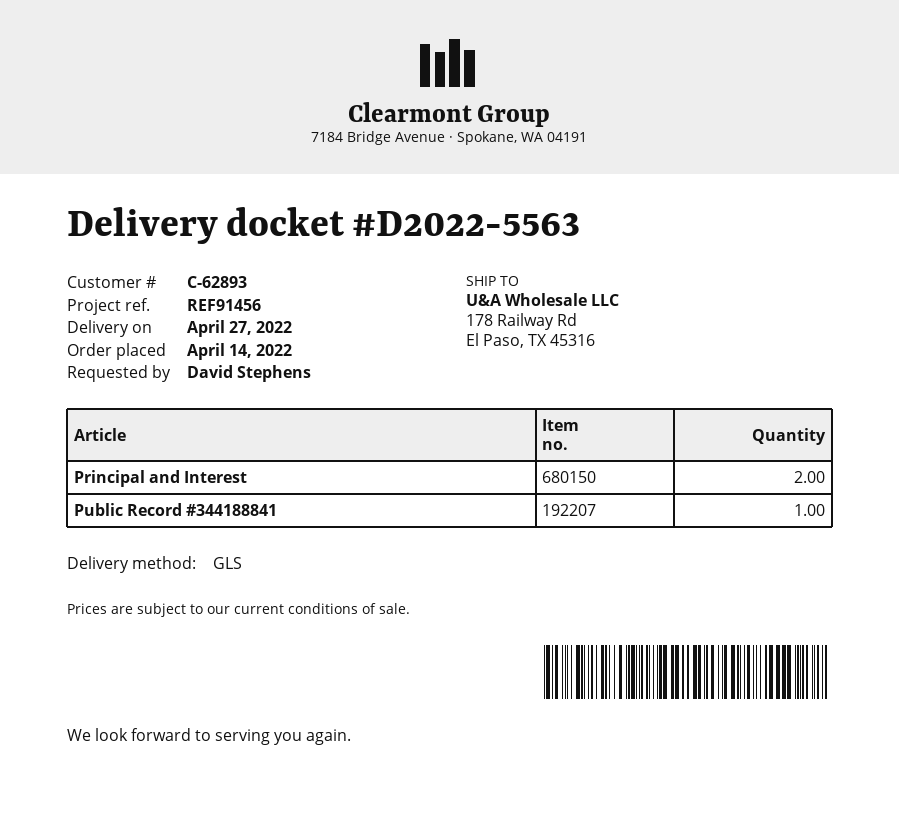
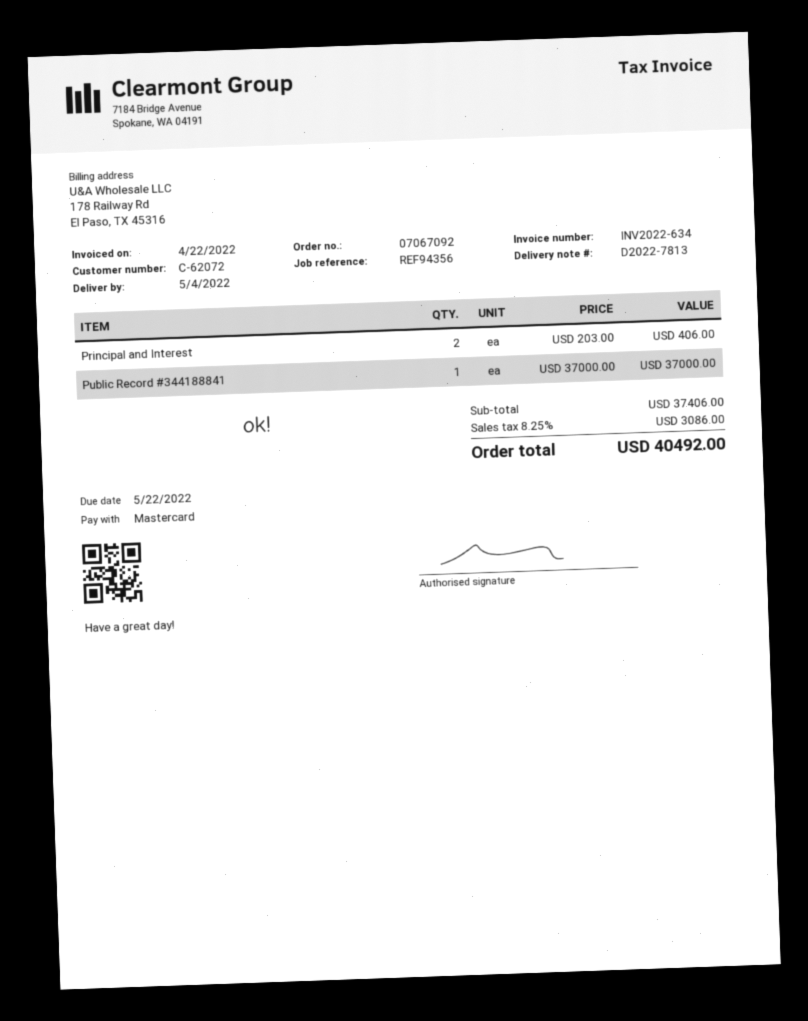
delivery note number: D2022-5563 -> D2022-7813
delivery date: 2022-04-27 -> 2022-05-04
customer number: C-62893 -> C-62072
reference: REF91456 -> REF94356

